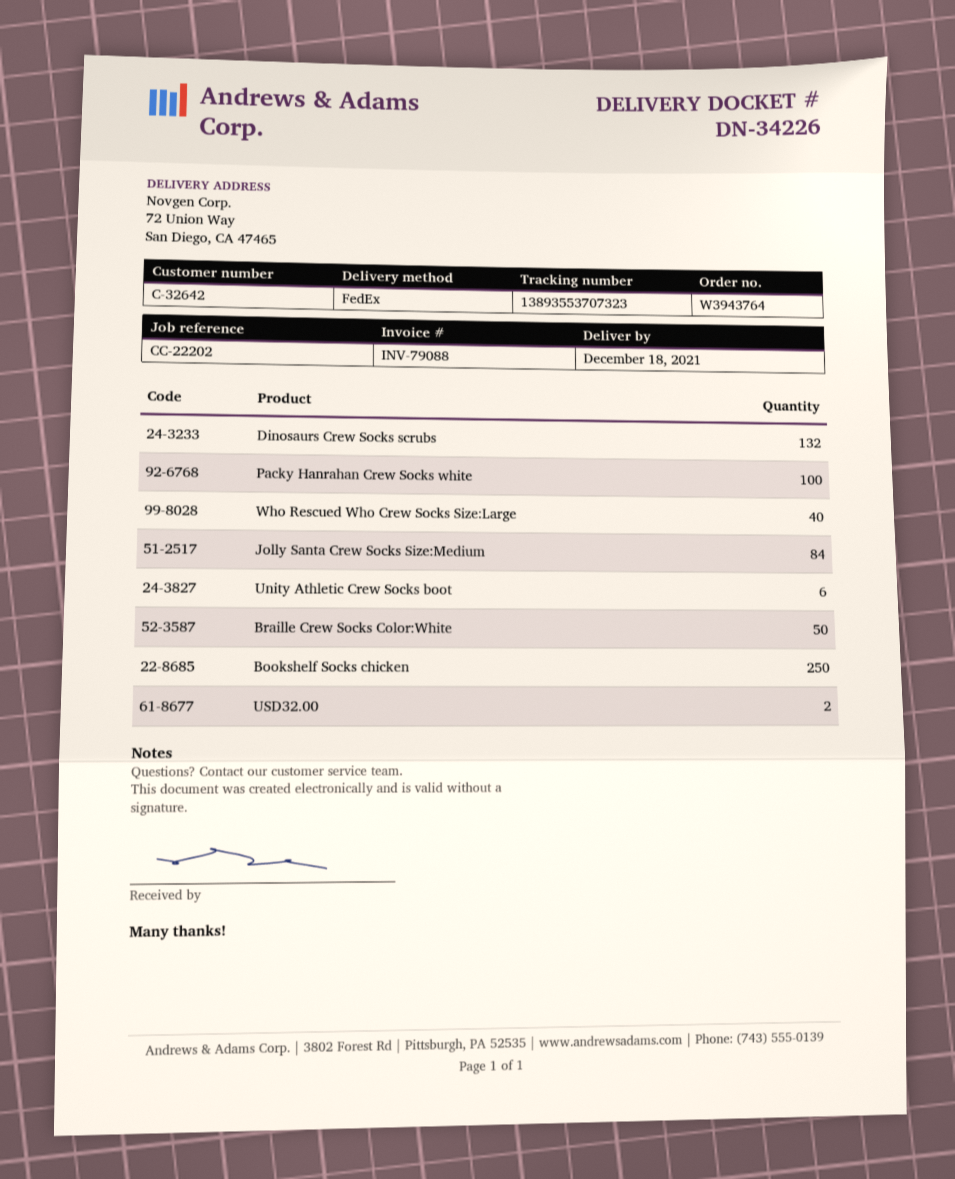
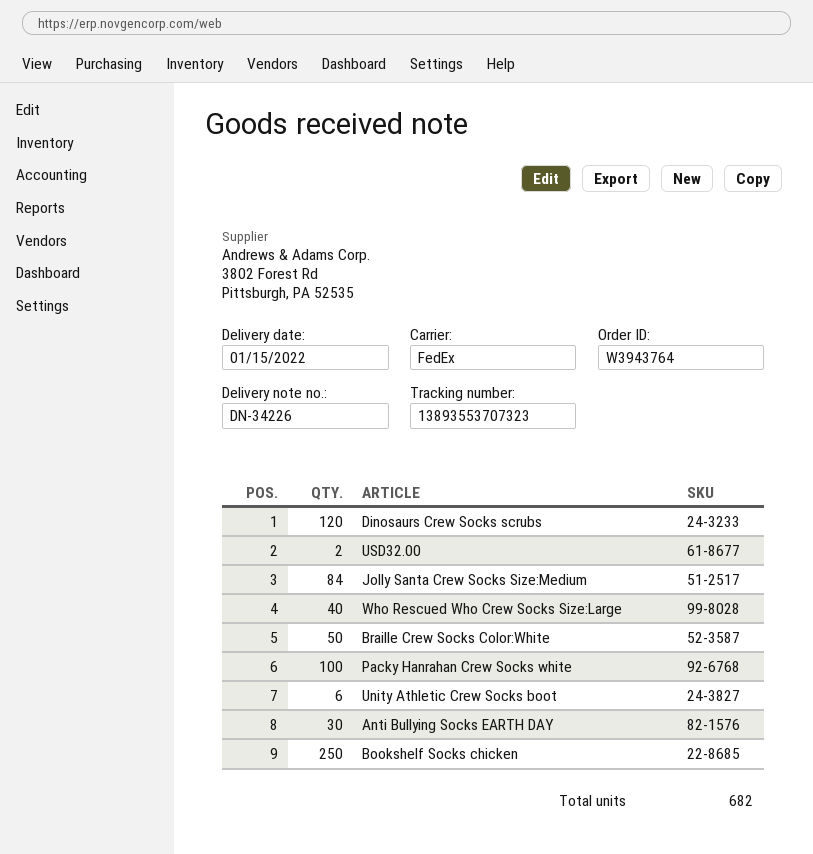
delivery date: 2021-12-18 -> 2022-01-15
Dinosaurs Crew Socks scrubs: 132 -> 120
Anti Bullying Socks EARTH DAY: none -> 30

